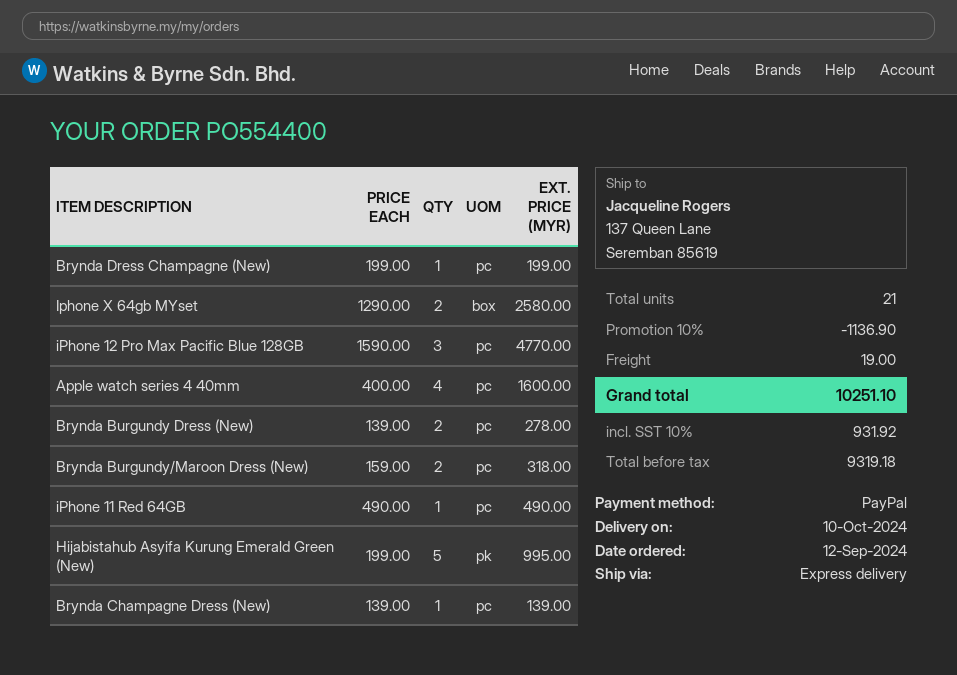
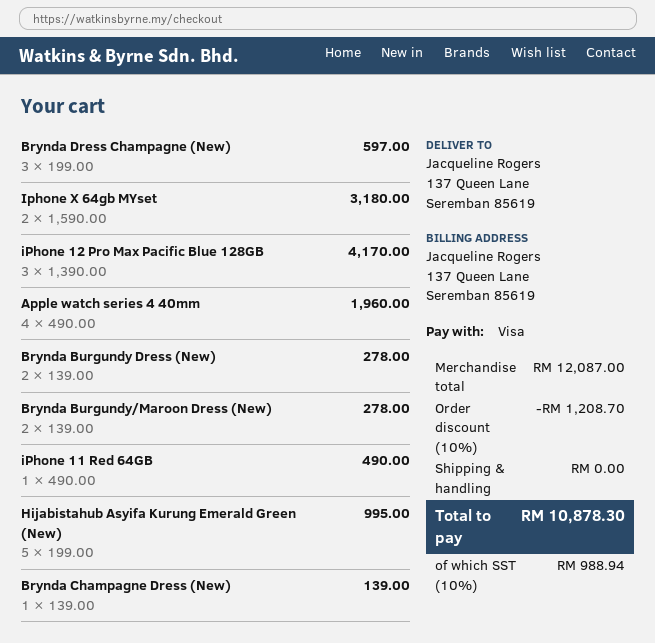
payment method: PayPal -> Visa
Brynda Dress Champagne (New): 1 x 199.00 = 199.00 -> 3 x 199.00 = 597.00
Iphone X 64gb MYset: 2 x 1290.00 = 2580.00 -> 2 x 1590.00 = 3180.00
iPhone 12 Pro Max Pacific Blue 128GB: 3 x 1590.00 = 4770.00 -> 3 x 1390.00 = 4170.00
Apple watch series 4 40mm: 4 x 400.00 = 1600.00 -> 4 x 490.00 = 1960.00
Brynda Burgundy/Maroon Dress (New): 2 x 159.00 = 318.00 -> 2 x 139.00 = 278.00
discount: 10% = 1136.90 -> 10% = 1208.70
shipping: 19.00 -> 0.00
tax: 10% = 931.92 -> 10% = 988.94
total: 10251.10 -> 10878.30

